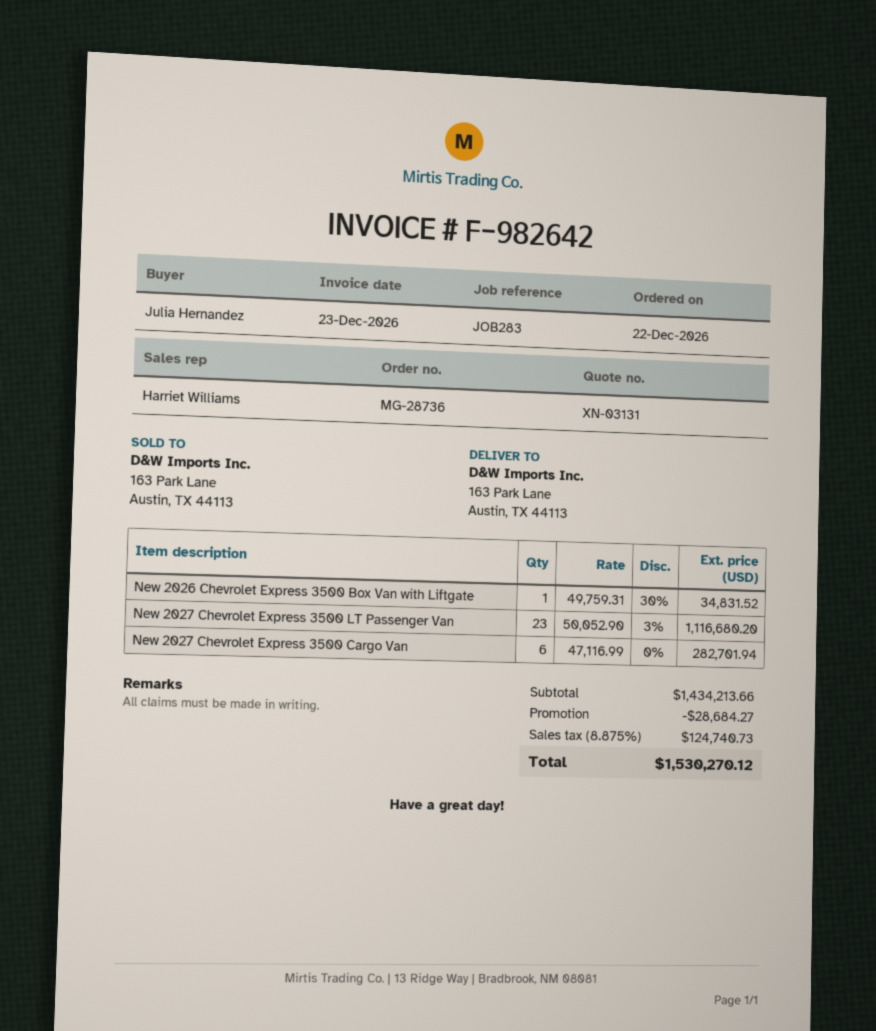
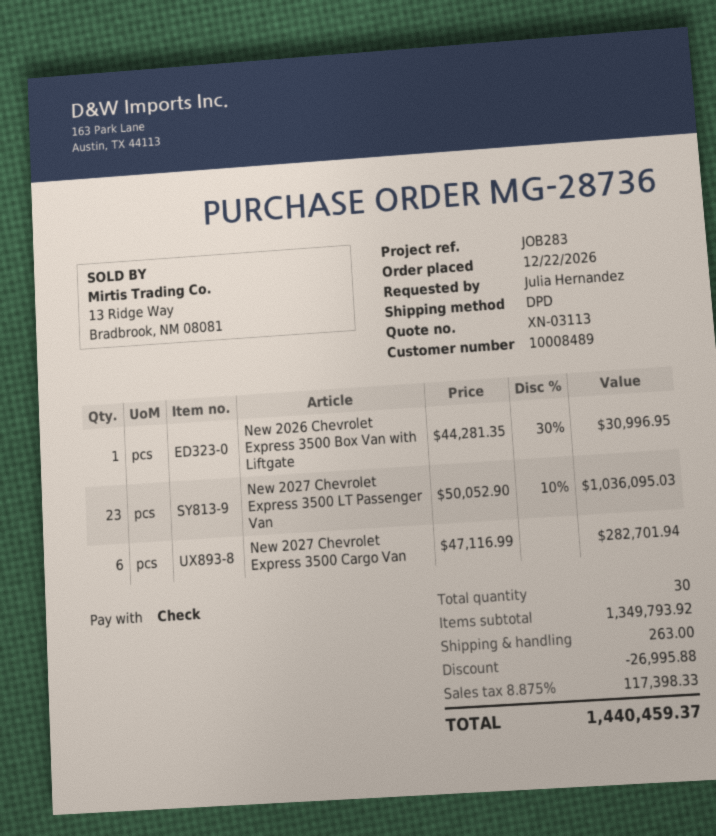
quote number: XN-03131 -> XN-03113
New 2026 Chevrolet Express 3500 Box Van with Liftgate: 1 x 49759.31 - 30% = 34831.52 -> 1 x 44281.35 - 30% = 30996.95
New 2027 Chevrolet Express 3500 LT Passenger Van: 23 x 50052.90 - 3% = 1116680.20 -> 23 x 50052.90 - 10% = 1036095.03
subtotal: 1434213.66 -> 1349793.92
discount: 28684.27 -> 26995.88
shipping: none -> 263.00
tax: 8.875% = 124740.73 -> 8.875% = 117398.33
total: 1530270.12 -> 1440459.37

